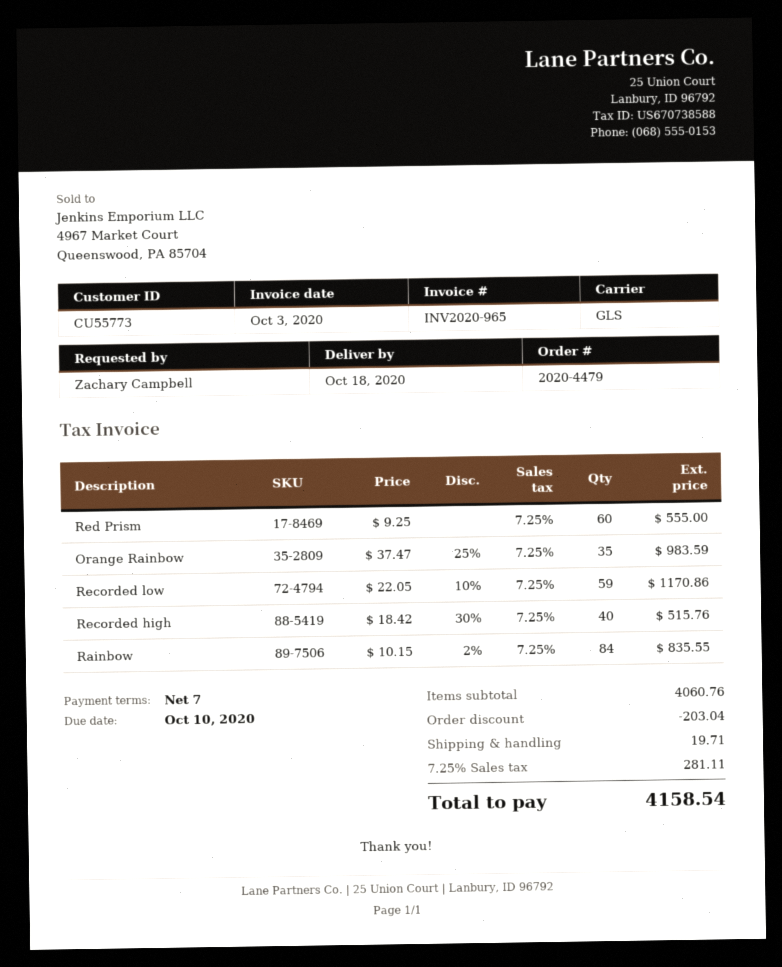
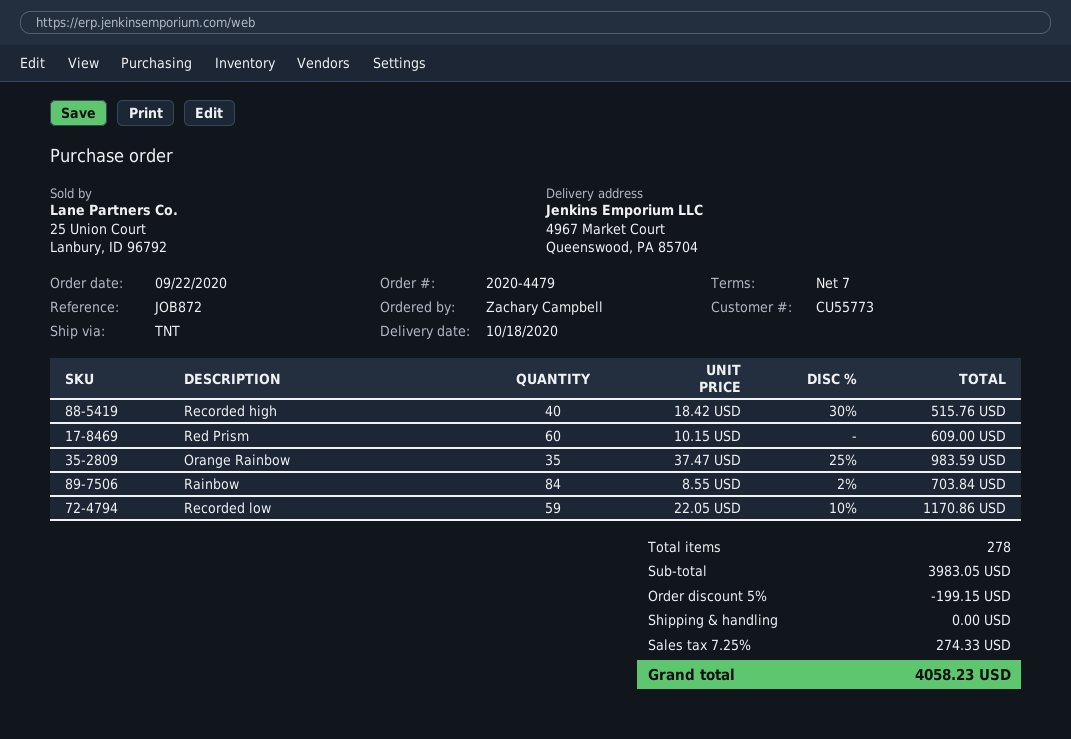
shipping method: GLS -> TNT
Red Prism: 60 x 9.25 = 555.00 -> 60 x 10.15 = 609.00
Rainbow: 84 x 10.15 - 2% = 835.55 -> 84 x 8.55 - 2% = 703.84
subtotal: 4060.76 -> 3983.05
discount: 203.04 -> 199.15
shipping: 19.71 -> 0.00
tax: 7.25% = 281.11 -> 7.25% = 274.33
total: 4158.54 -> 4058.23

